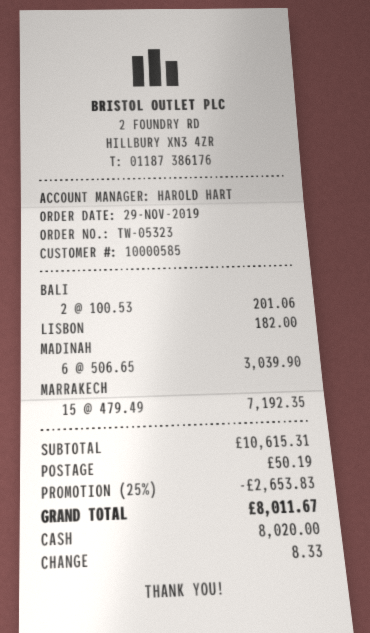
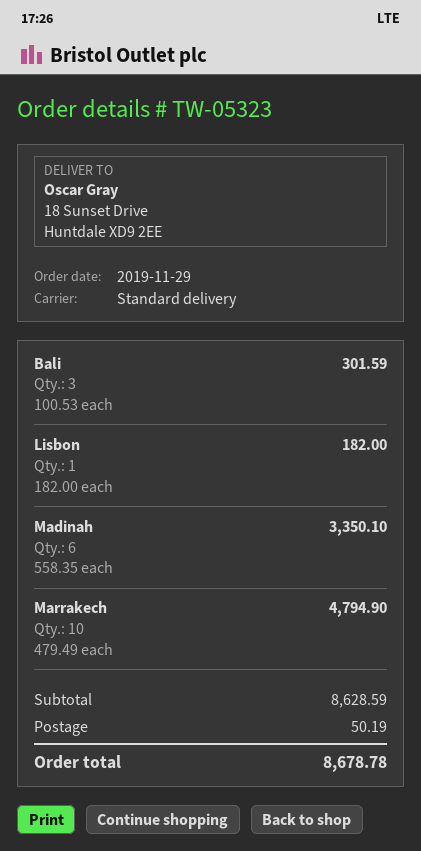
BALI: 2 x 100.53 = 201.06 -> 3 x 100.53 = 301.59
MADINAH: 6 x 506.65 = 3039.90 -> 6 x 558.35 = 3350.10
MARRAKECH: 15 x 479.49 = 7192.35 -> 10 x 479.49 = 4794.90
subtotal: 10615.31 -> 8628.59
discount: 25% = 2653.83 -> none
total: 8011.67 -> 8678.78

